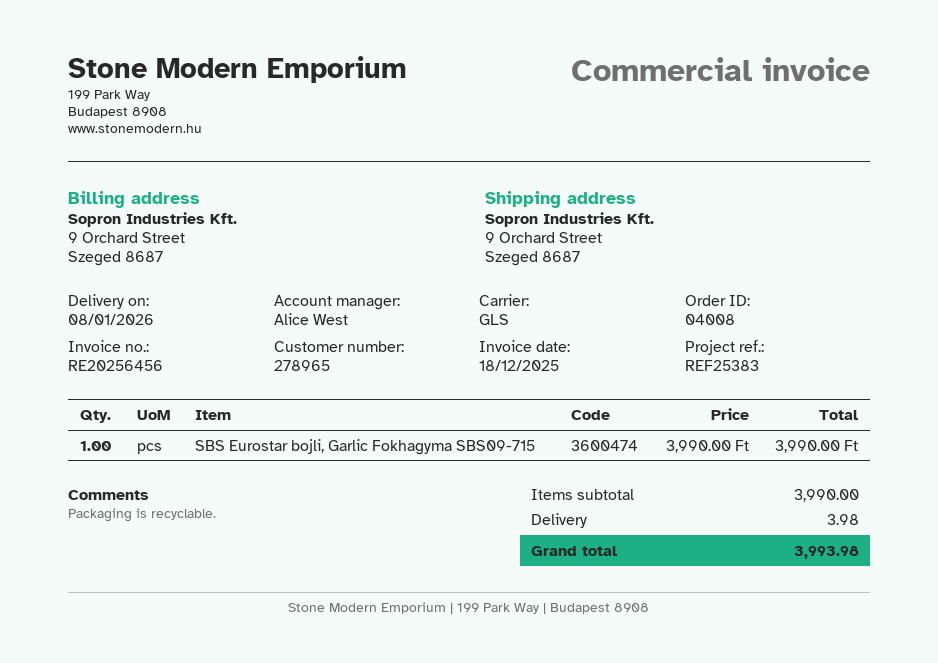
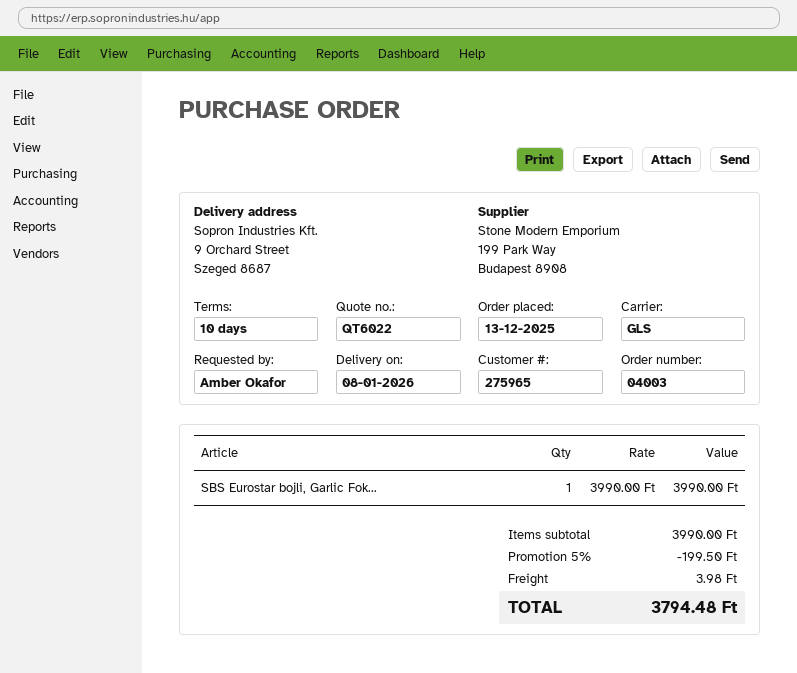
order number: 04008 -> 04003
customer number: 278965 -> 275965
discount: none -> 5% = 199.50
total: 3993.98 -> 3794.48

